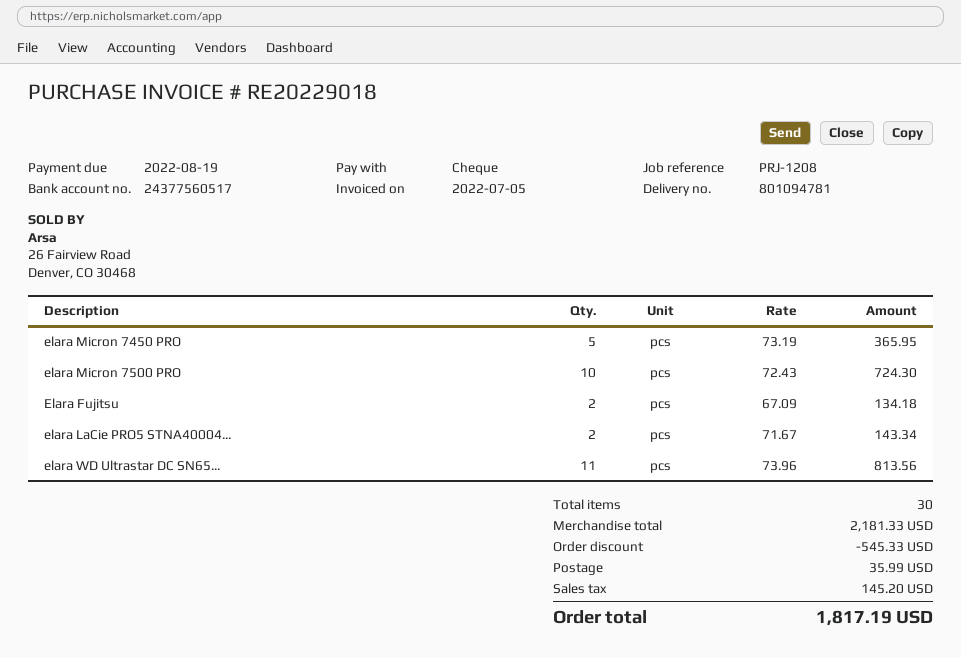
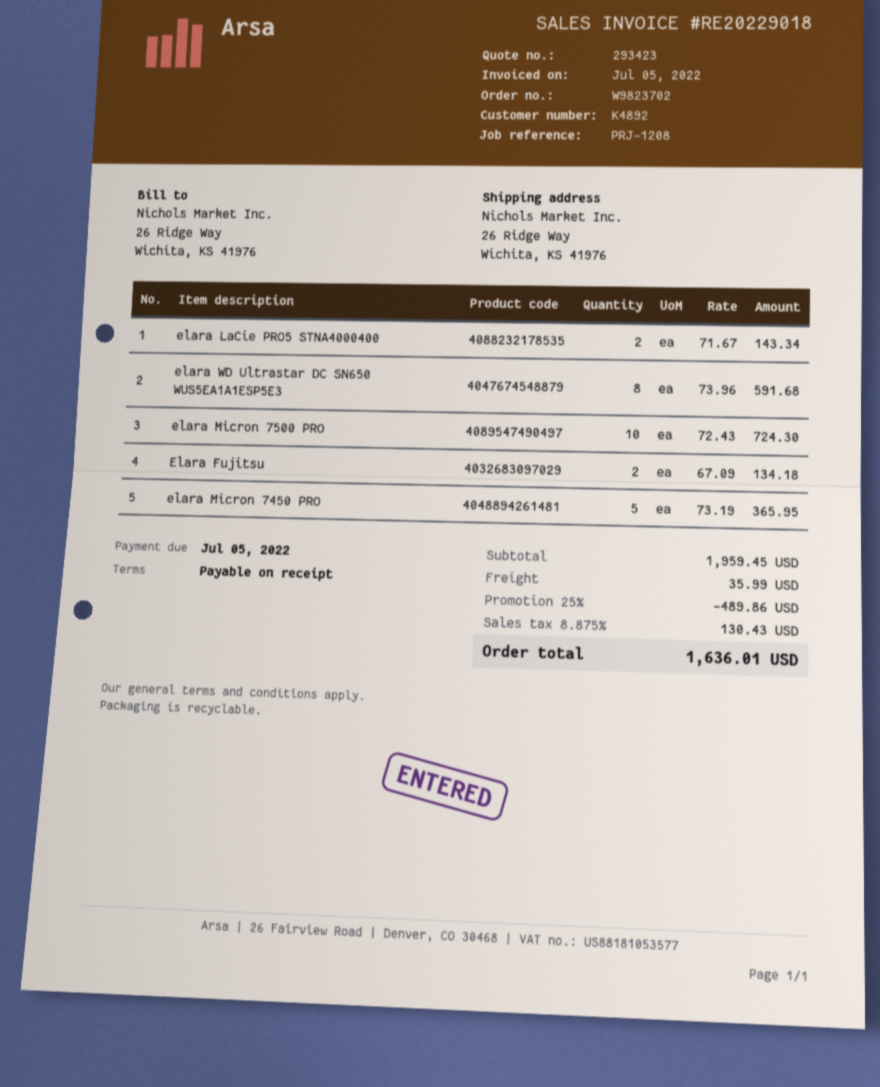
due date: 2022-08-19 -> 2022-07-05
elara WD Ultrastar DC SN65...: 11 x 73.96 = 813.56 -> 8 x 73.96 = 591.68
subtotal: 2181.33 -> 1959.45
discount: 545.33 -> 489.86
tax: 145.20 -> 130.43
total: 1817.19 -> 1636.01

